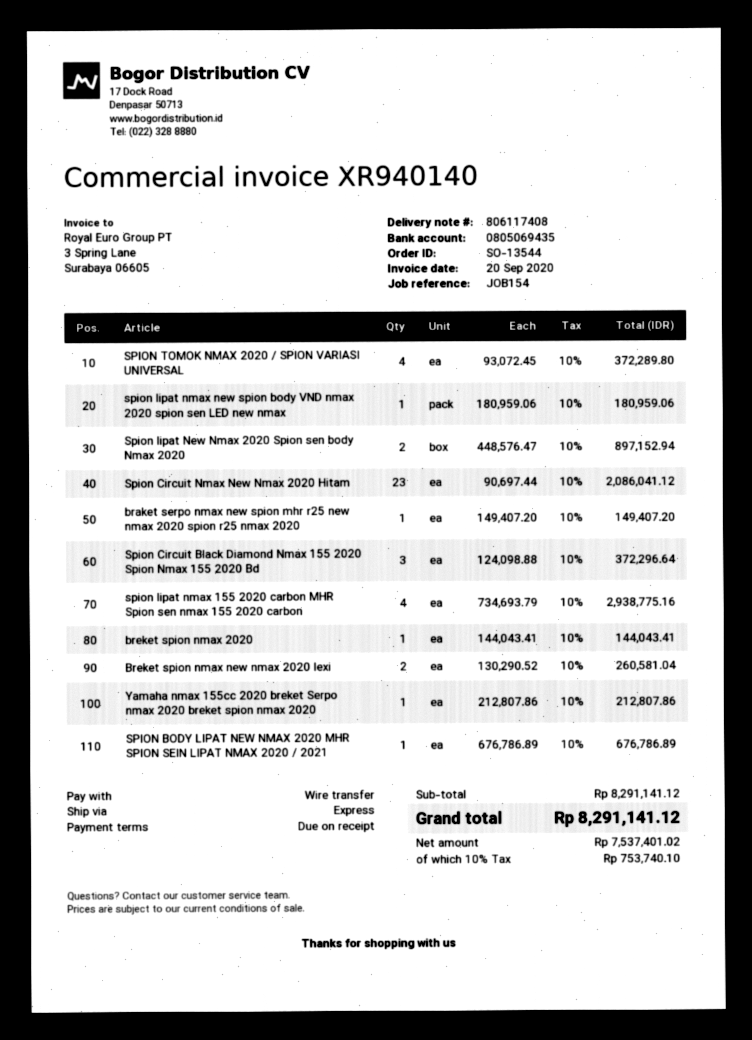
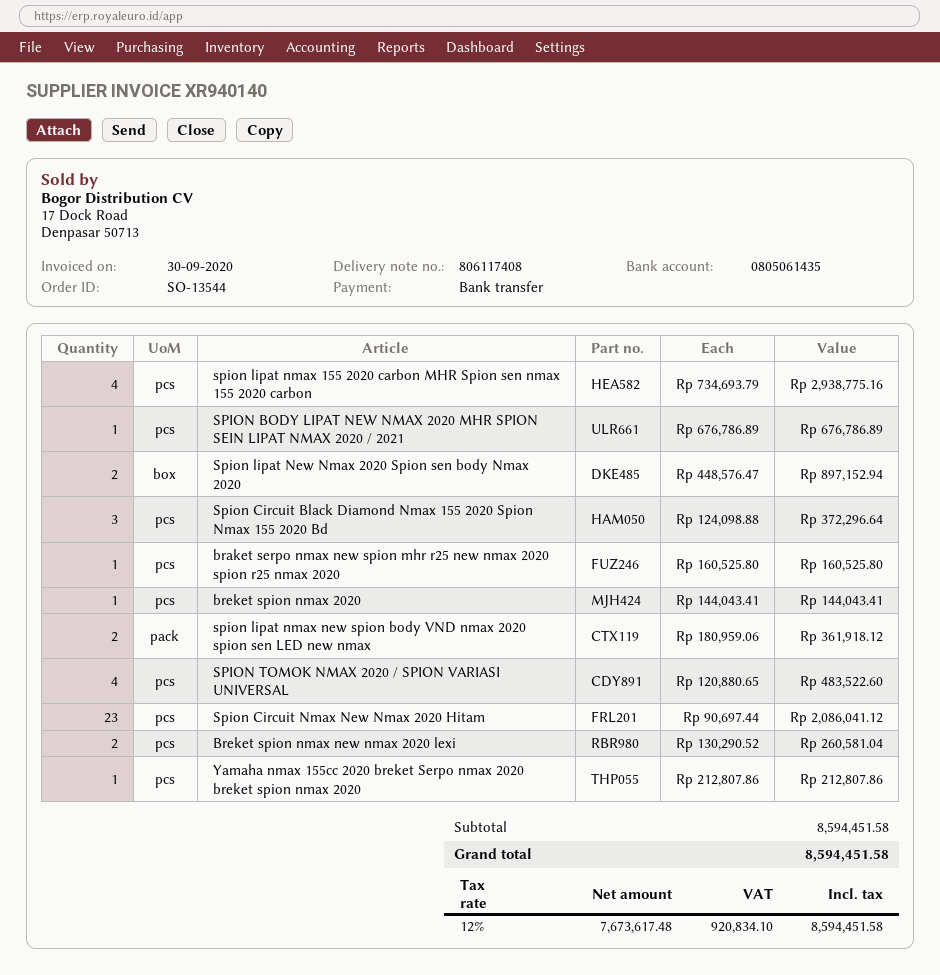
invoice date: 2020-09-20 -> 2020-09-30
bank account: 0805069435 -> 0805061435
SPION TOMOK NMAX 2020 / SPION VARIASI UNIVERSAL: 4 x 93072.45 = 372289.80 -> 4 x 120880.65 = 483522.60
spion lipat nmax new spion body VND nmax 2020 spion sen LED new nmax: 1 x 180959.06 = 180959.06 -> 2 x 180959.06 = 361918.12
braket serpo nmax new spion mhr r25 new nmax 2020 spion r25 nmax 2020: 1 x 149407.20 = 149407.20 -> 1 x 160525.80 = 160525.80
subtotal: 8291141.12 -> 8594451.58
net: 7537401.02 -> 7673617.48
tax: 10% = 753740.10 -> 12% = 920834.10
total: 8291141.12 -> 8594451.58

